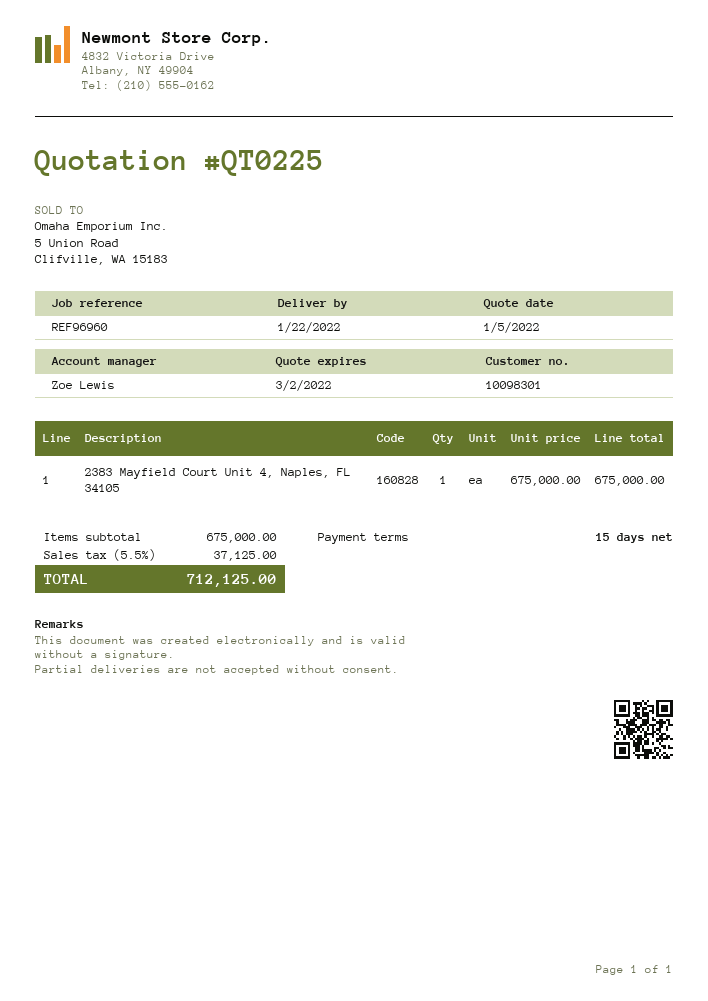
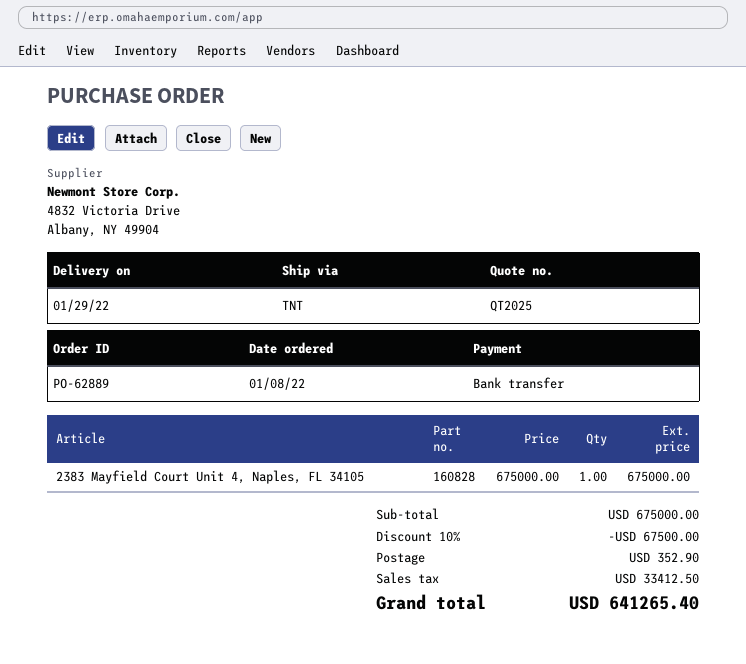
quote number: QT0225 -> QT2025
delivery date: 2022-01-22 -> 2022-01-29
discount: none -> 10% = 67500.00
shipping: none -> 352.90
tax: 37125.00 -> 33412.50
total: 712125.00 -> 641265.40

